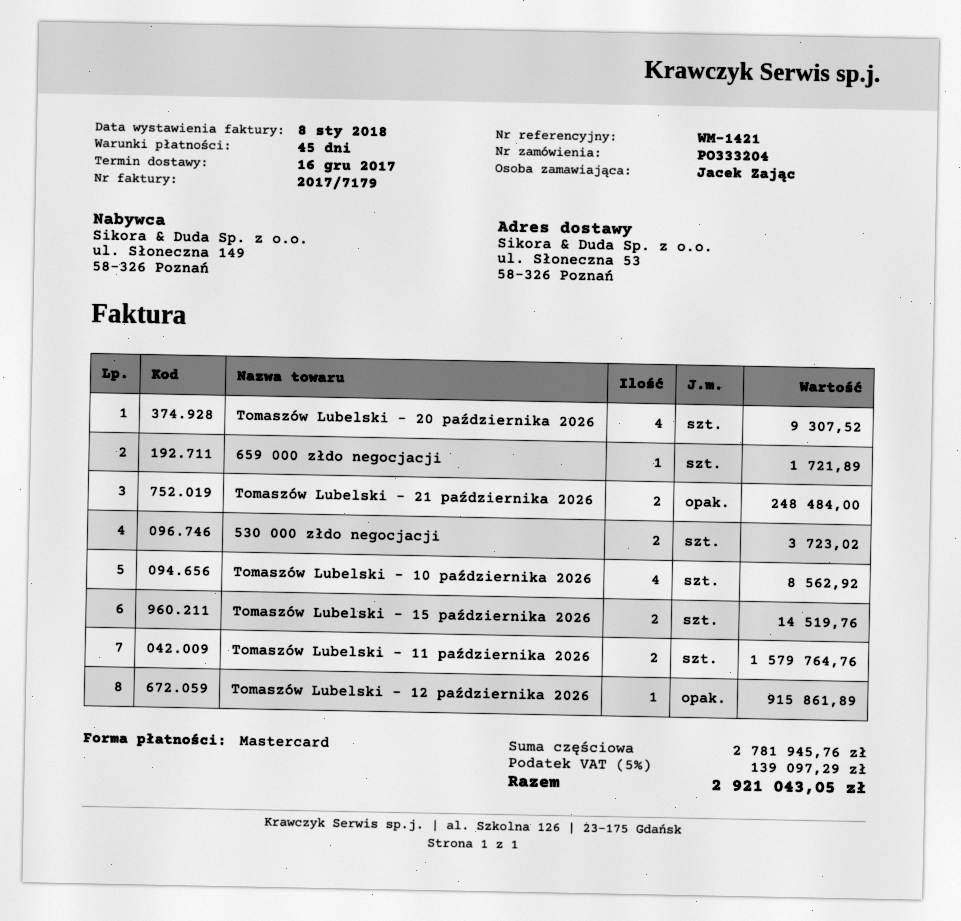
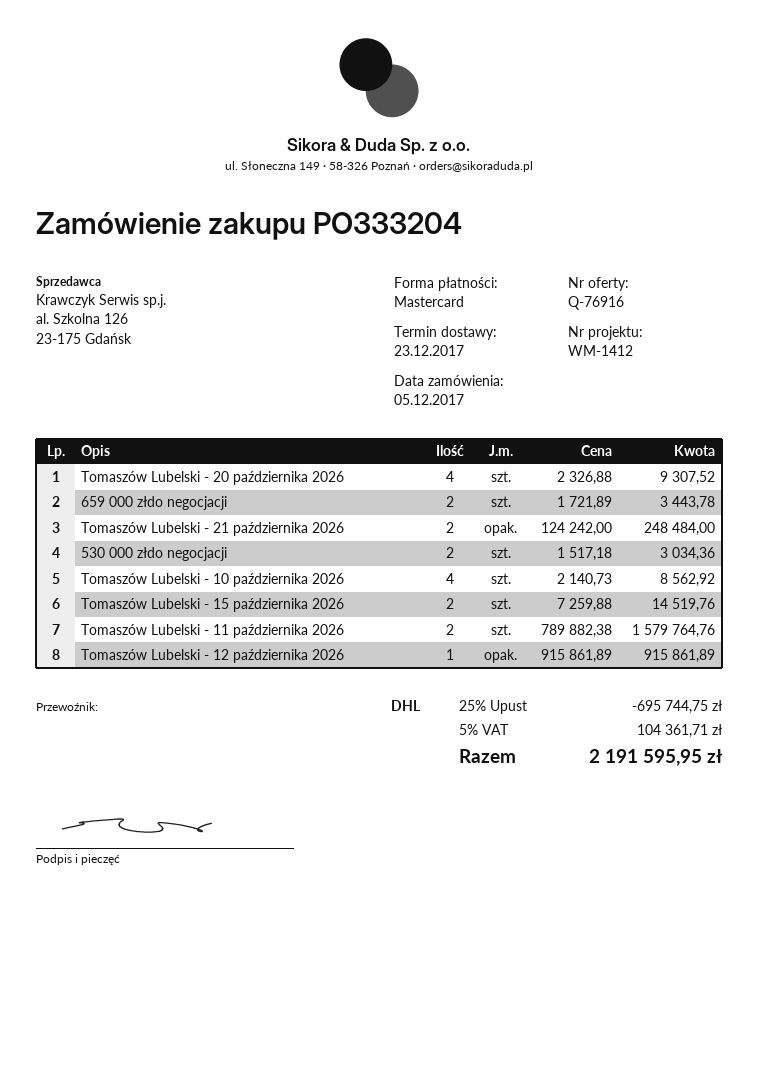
delivery date: 2017-12-16 -> 2017-12-23
reference: WM-1421 -> WM-1412
659 000 złdo negocjacji: 1 for 1721.89 -> 2 for 3443.78
530 000 złdo negocjacji: 2 for 3723.02 -> 2 for 3034.36
discount: none -> 25% = 695744.75
tax: 5% = 139097.29 -> 5% = 104361.71
total: 2921043.05 -> 2191595.95

